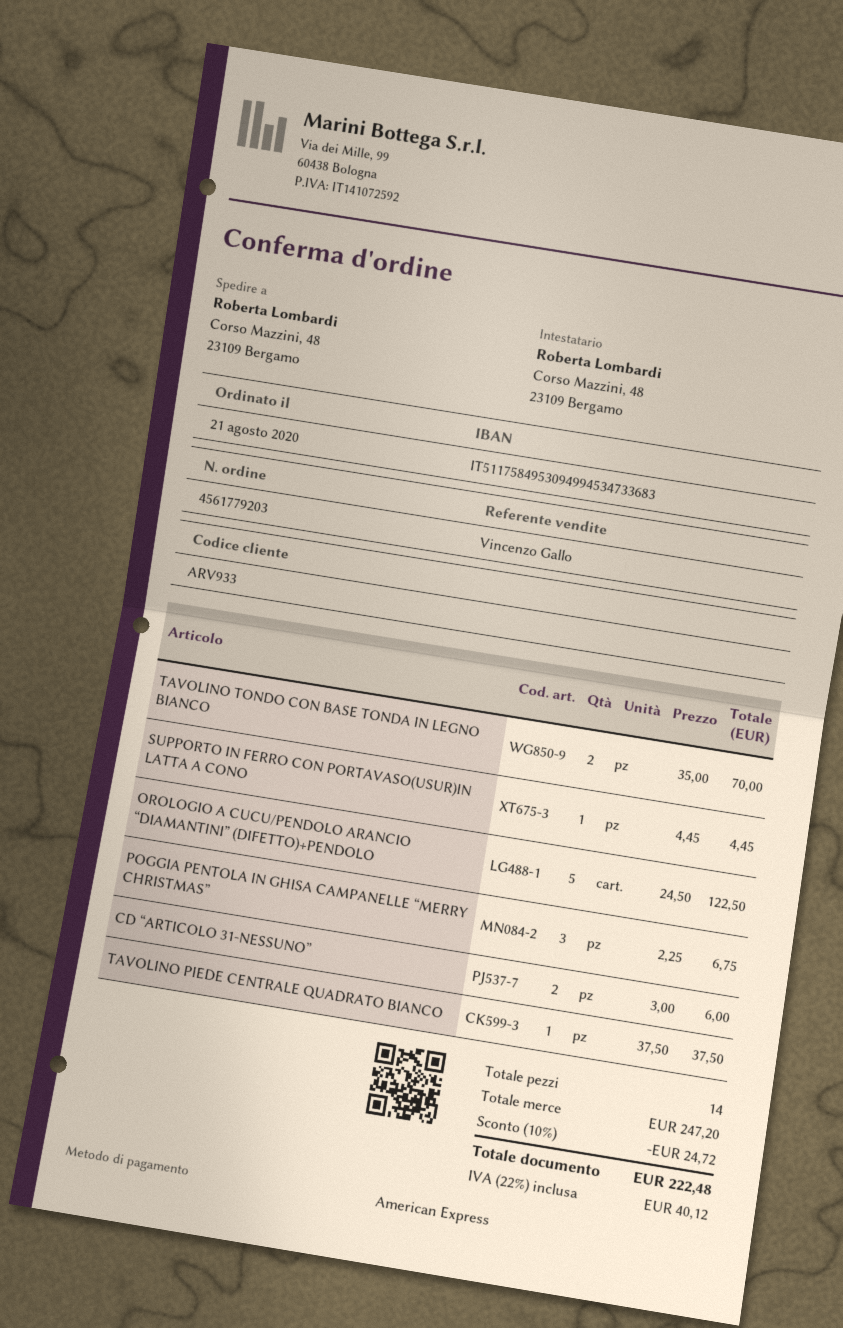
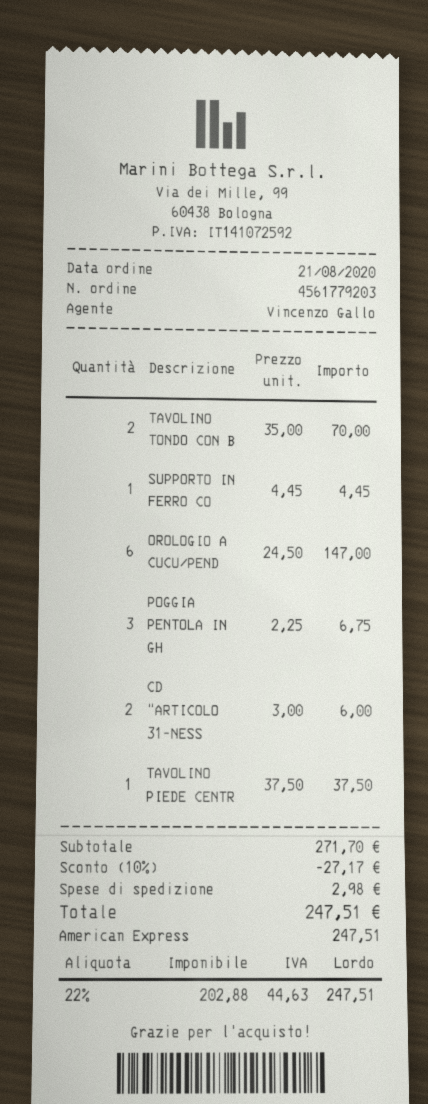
OROLOGIO A CUCU/PENDOLO ARANCIO “DIAMANTINI” (DIFETTO)+PENDOLO: 5 x 24.50 = 122.50 -> 6 x 24.50 = 147.00
subtotal: 247.20 -> 271.70
discount: 10% = 24.72 -> 10% = 27.17
shipping: none -> 2.98
tax: 22% = 40.12 -> 22% = 44.63
total: 222.48 -> 247.51

